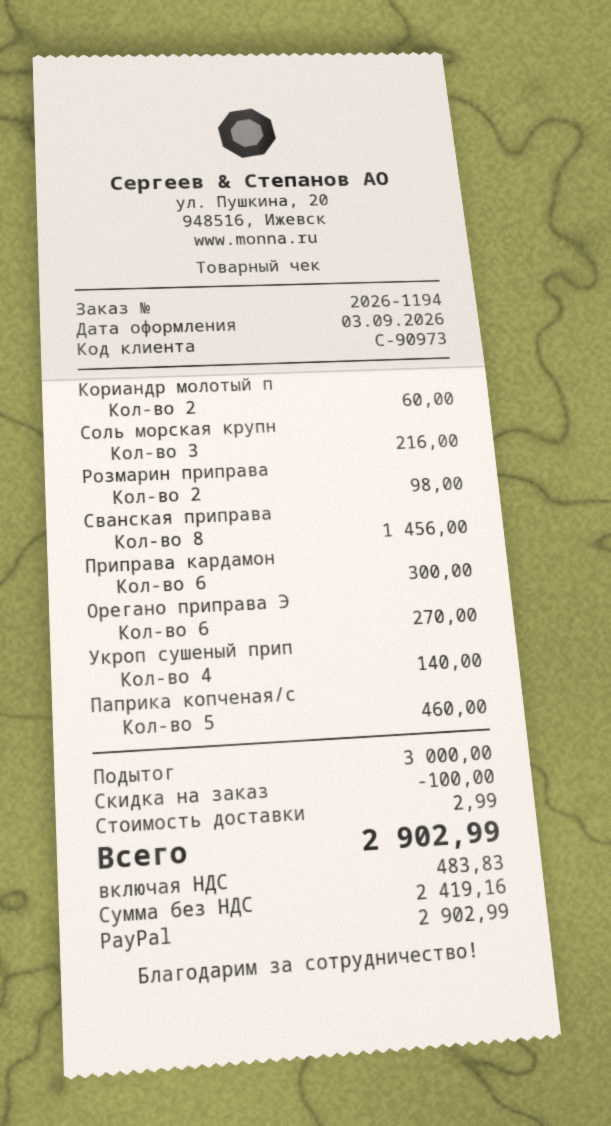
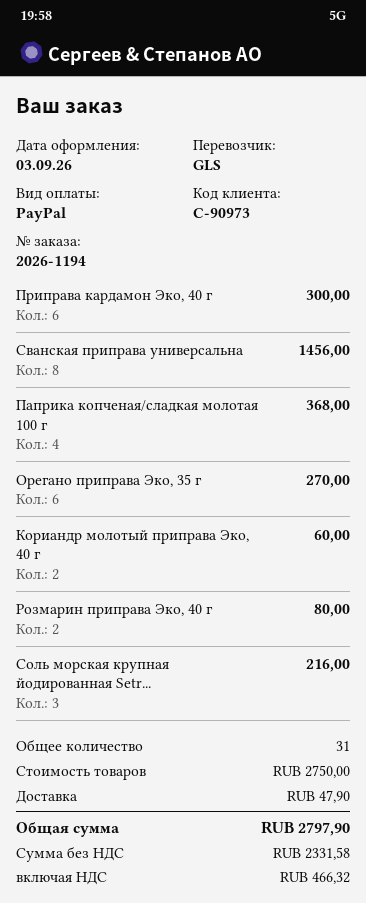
Розмарин приправа: 2 for 98.00 -> 2 for 80.00
Укроп сушеный прип: 4 for 140.00 -> none
Паприка копченая/с: 5 for 460.00 -> 4 for 368.00
subtotal: 3000.00 -> 2750.00
discount: 100.00 -> none
shipping: 2.99 -> 47.90
net: 2419.16 -> 2331.58
tax: 483.83 -> 466.32
total: 2902.99 -> 2797.90

